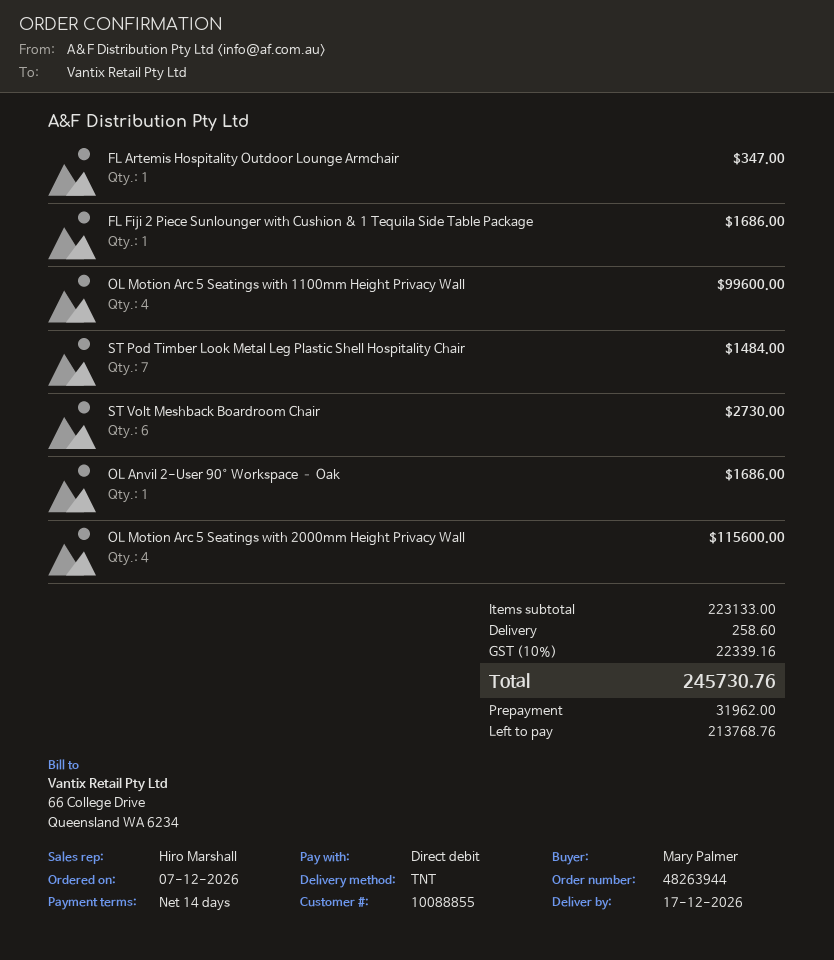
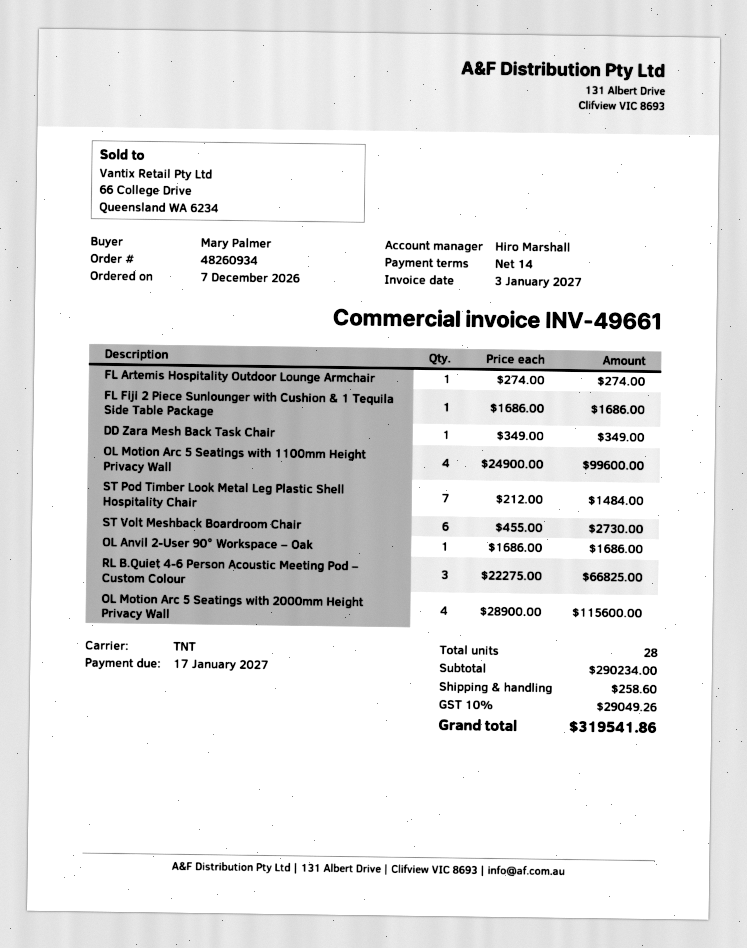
order number: 48263944 -> 48260934
FL Artemis Hospitality Outdoor Lounge Armchair: 1 for 347.00 -> 1 for 274.00
DD Zara Mesh Back Task Chair: none -> 1 for 349.00
RL B.Quiet 4-6 Person Acoustic Meeting Pod – Custom Colour: none -> 3 for 66825.00
subtotal: 223133.00 -> 290234.00
tax: 10% = 22339.16 -> 10% = 29049.26
total: 245730.76 -> 319541.86

